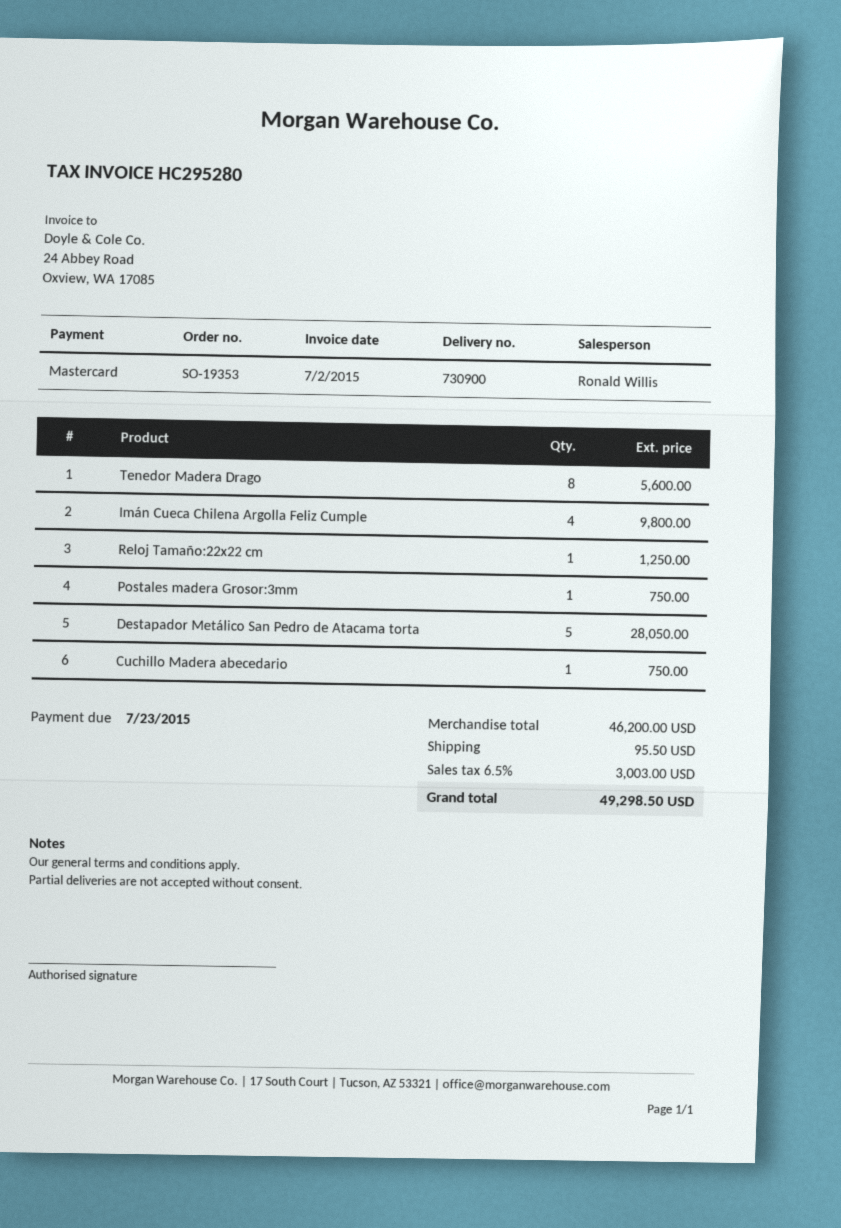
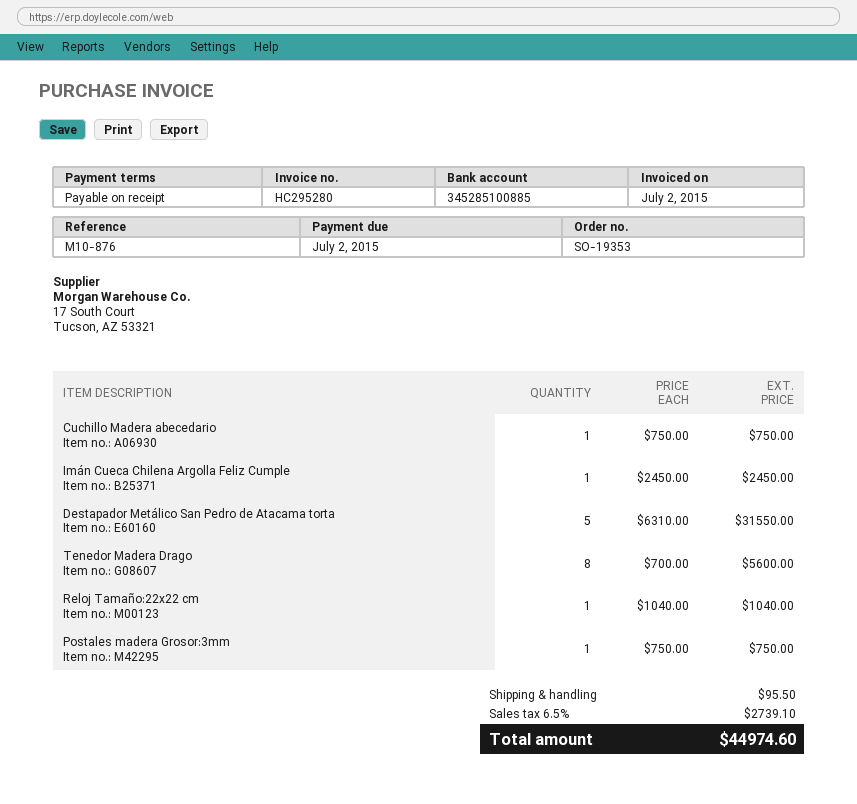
due date: 2015-07-23 -> 2015-07-02
Imán Cueca Chilena Argolla Feliz Cumple: 4 for 9800.00 -> 1 for 2450.00
Reloj Tamaño:22x22 cm: 1 for 1250.00 -> 1 for 1040.00
Destapador Metálico San Pedro de Atacama torta: 5 for 28050.00 -> 5 for 31550.00
tax: 6.5% = 3003.00 -> 6.5% = 2739.10
total: 49298.50 -> 44974.60

